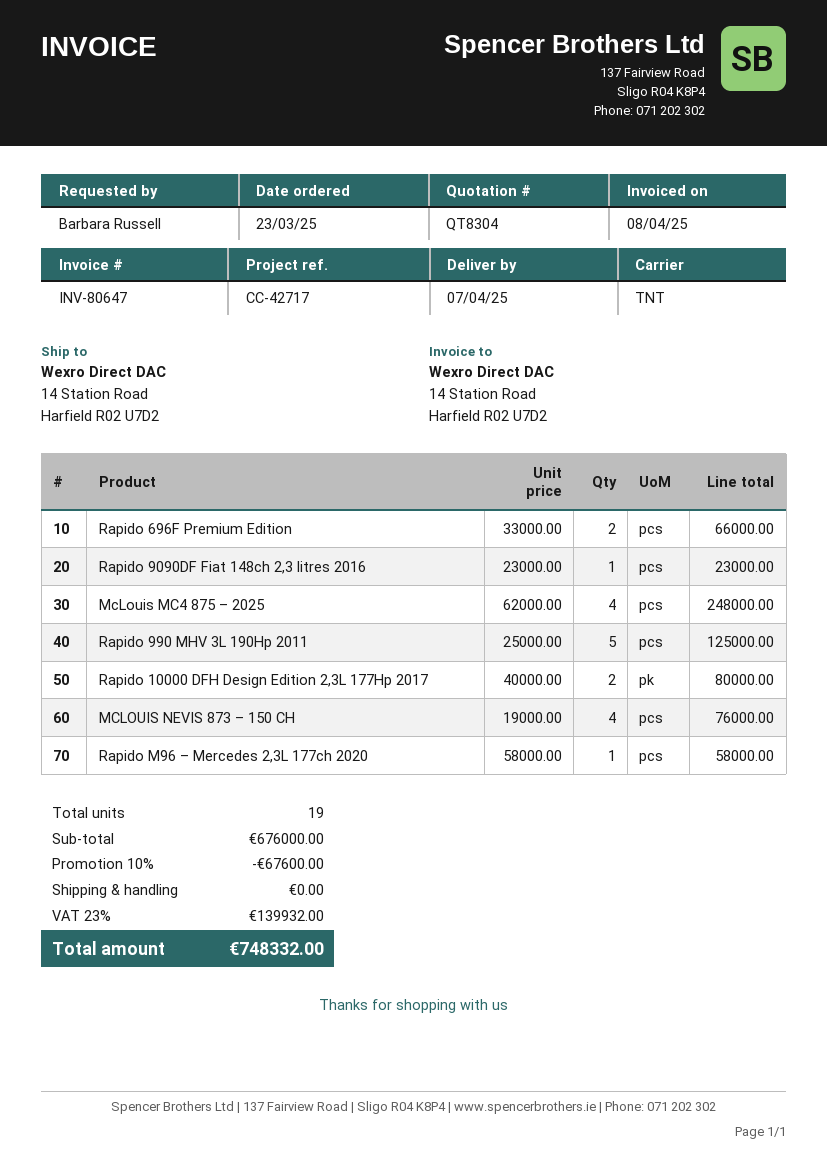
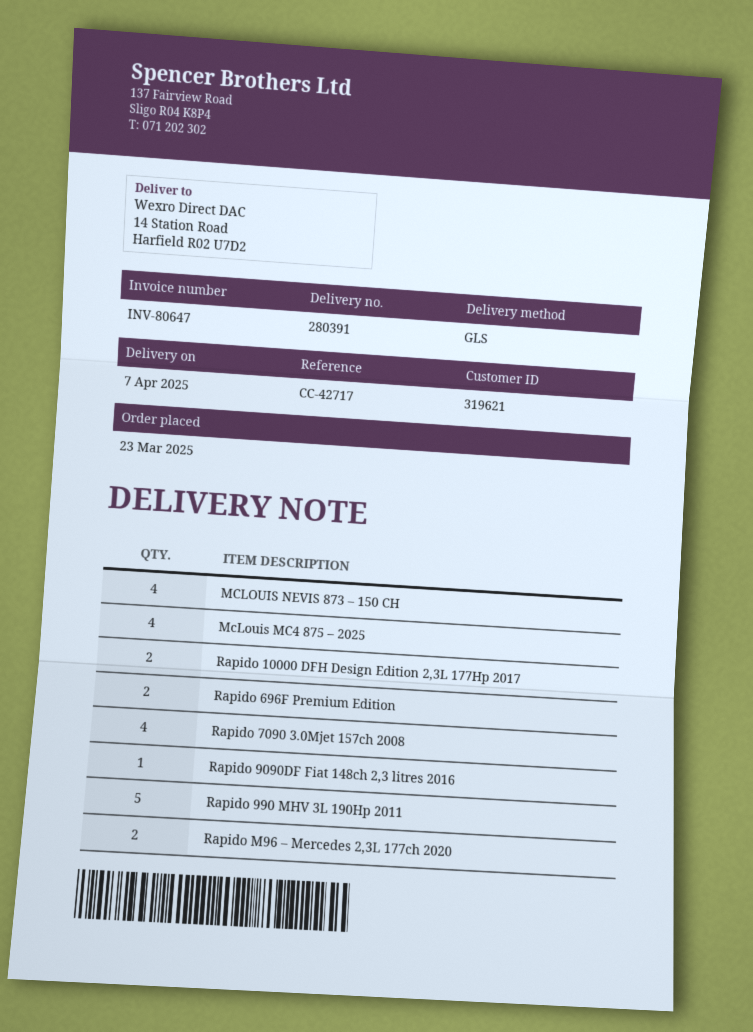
shipping method: TNT -> GLS
Rapido M96 – Mercedes 2,3L 177ch 2020: 1 -> 2
Rapido 7090 3.0Mjet 157ch 2008: none -> 4

